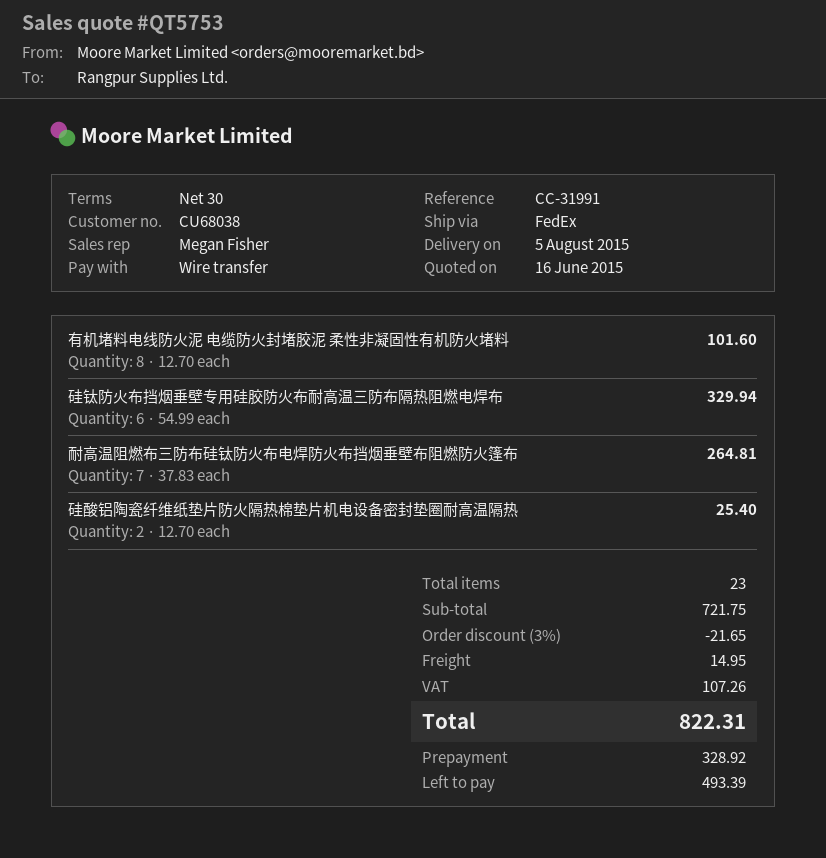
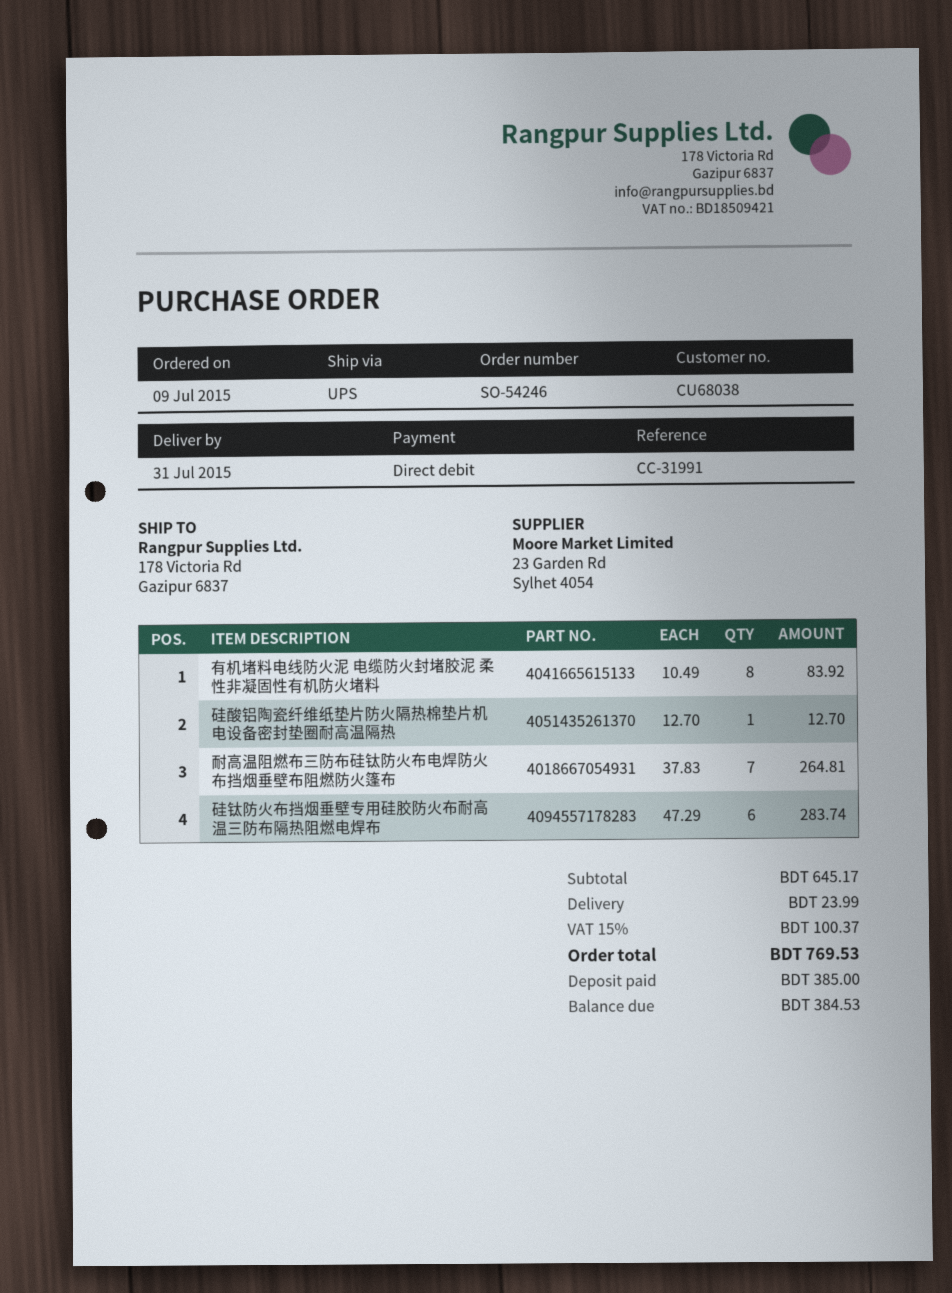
delivery date: 2015-08-05 -> 2015-07-31
payment method: bank transfer -> direct debit
shipping method: FedEx -> UPS
有机堵料电线防火泥 电缆防火封堵胶泥 柔性非凝固性有机防火堵料: 8 x 12.70 = 101.60 -> 8 x 10.49 = 83.92
硅钛防火布挡烟垂壁专用硅胶防火布耐高温三防布隔热阻燃电焊布: 6 x 54.99 = 329.94 -> 6 x 47.29 = 283.74
硅酸铝陶瓷纤维纸垫片防火隔热棉垫片机电设备密封垫圈耐高温隔热: 2 x 12.70 = 25.40 -> 1 x 12.70 = 12.70
subtotal: 721.75 -> 645.17
discount: 3% = 21.65 -> none
shipping: 14.95 -> 23.99
tax: 107.26 -> 100.37
total: 822.31 -> 769.53
deposit: 328.92 -> 385.00
balance: 493.39 -> 384.53

